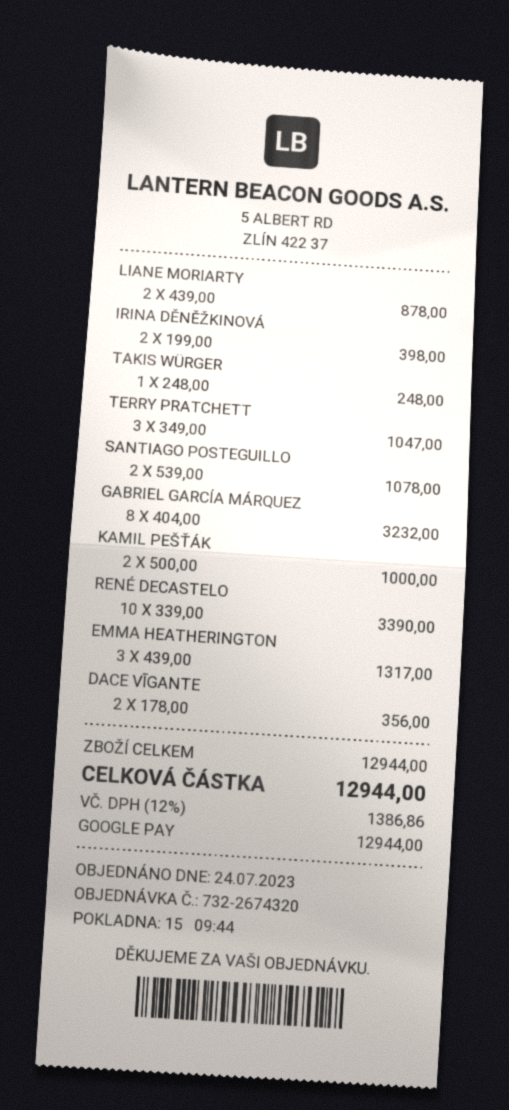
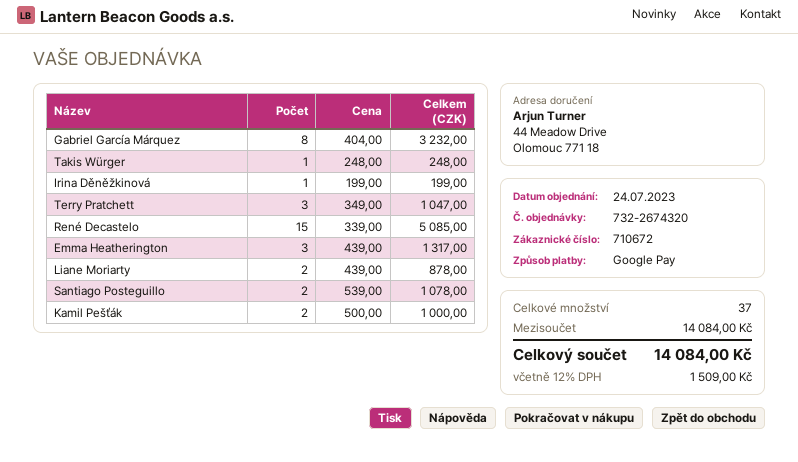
IRINA DĚNĚŽKINOVÁ: 2 x 199.00 = 398.00 -> 1 x 199.00 = 199.00
RENÉ DECASTELO: 10 x 339.00 = 3390.00 -> 15 x 339.00 = 5085.00
DACE VĪGANTE: 2 x 178.00 = 356.00 -> none
subtotal: 12944.00 -> 14084.00
tax: 12% = 1386.86 -> 12% = 1509.00
total: 12944.00 -> 14084.00

